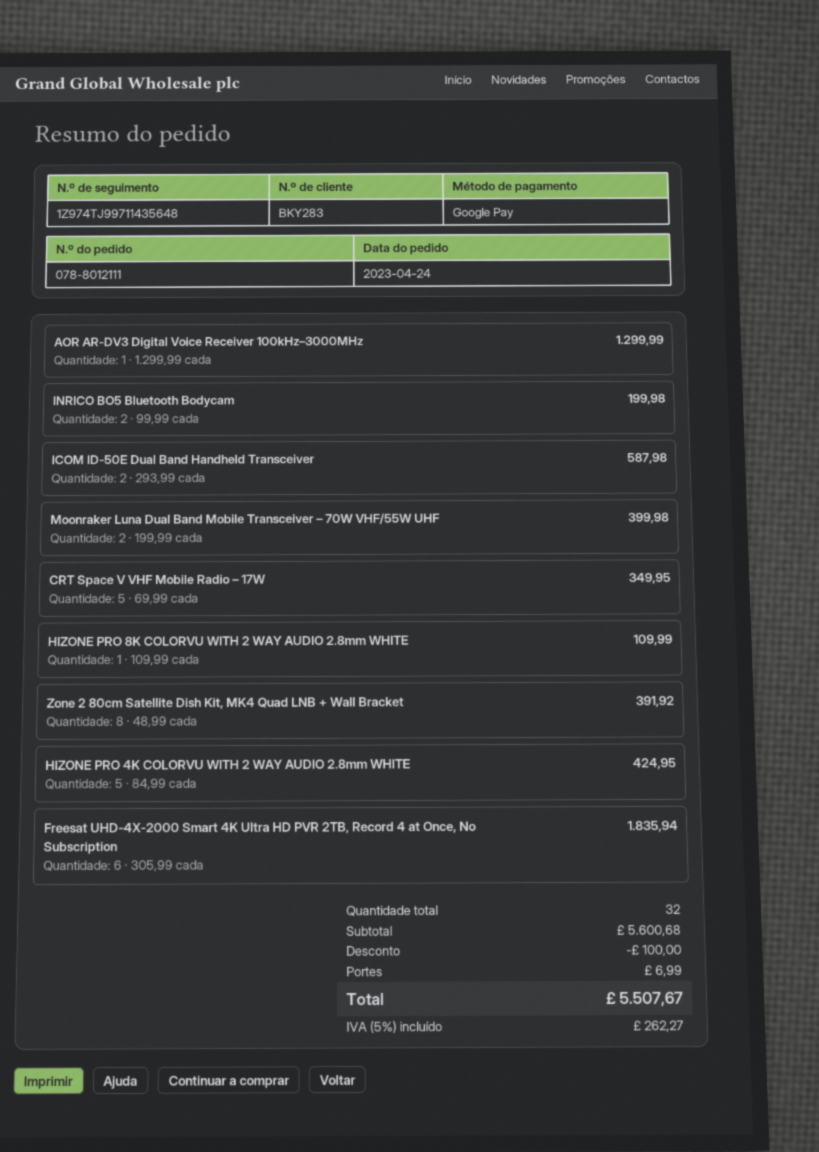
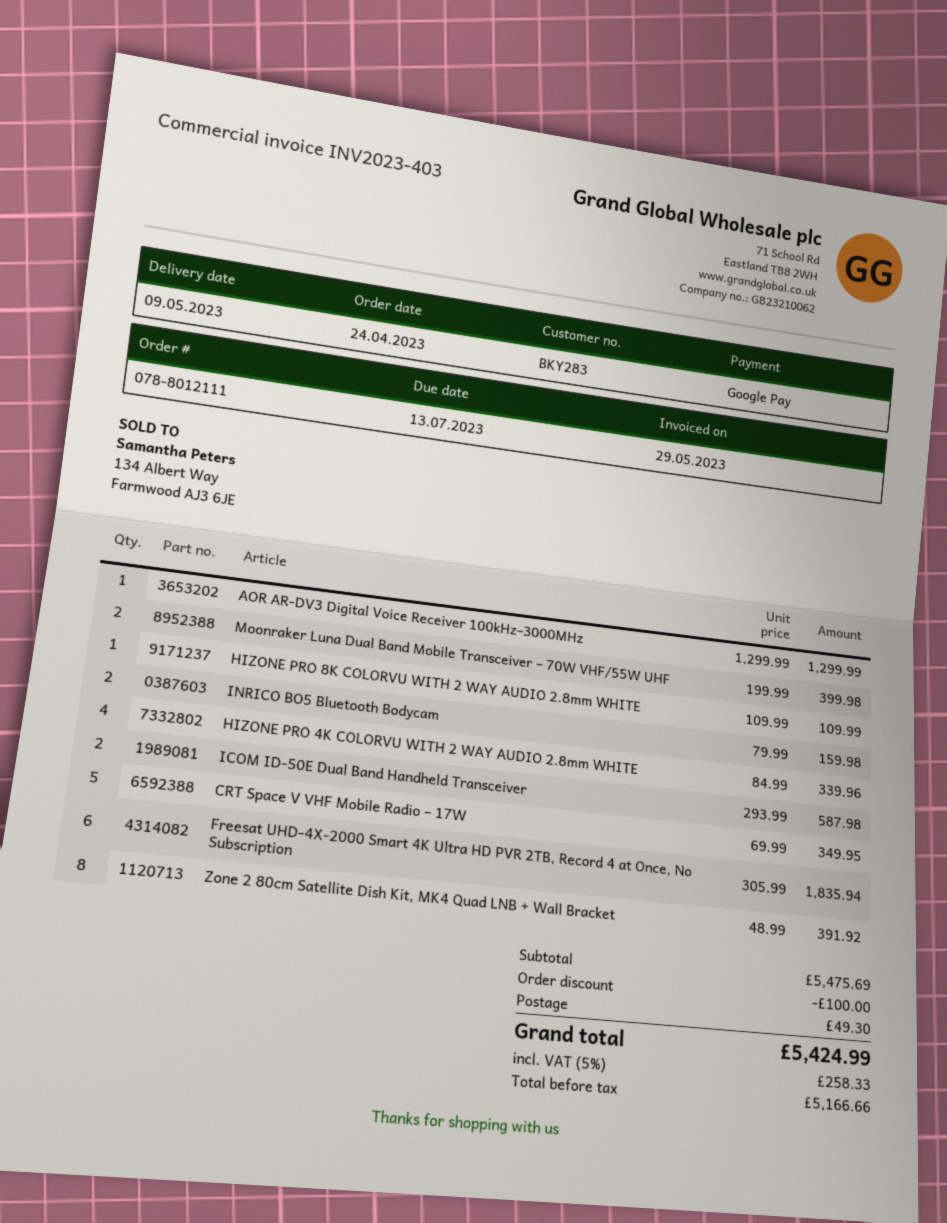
INRICO BO5 Bluetooth Bodycam: 2 x 99.99 = 199.98 -> 2 x 79.99 = 159.98
HIZONE PRO 4K COLORVU WITH 2 WAY AUDIO 2.8mm WHITE: 5 x 84.99 = 424.95 -> 4 x 84.99 = 339.96
subtotal: 5600.68 -> 5475.69
shipping: 6.99 -> 49.30
tax: 5% = 262.27 -> 5% = 258.33
total: 5507.67 -> 5424.99

